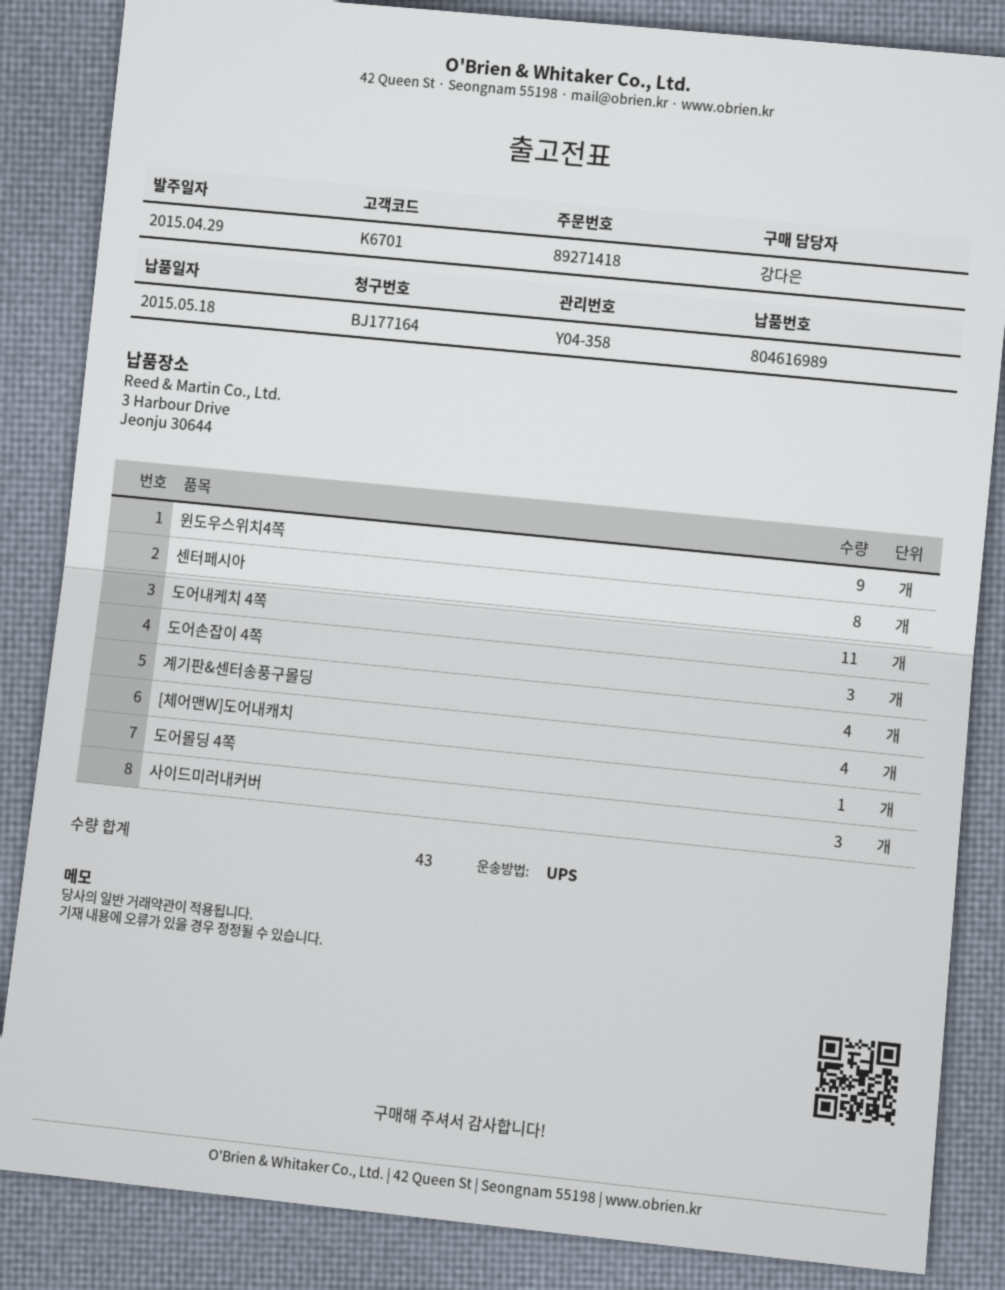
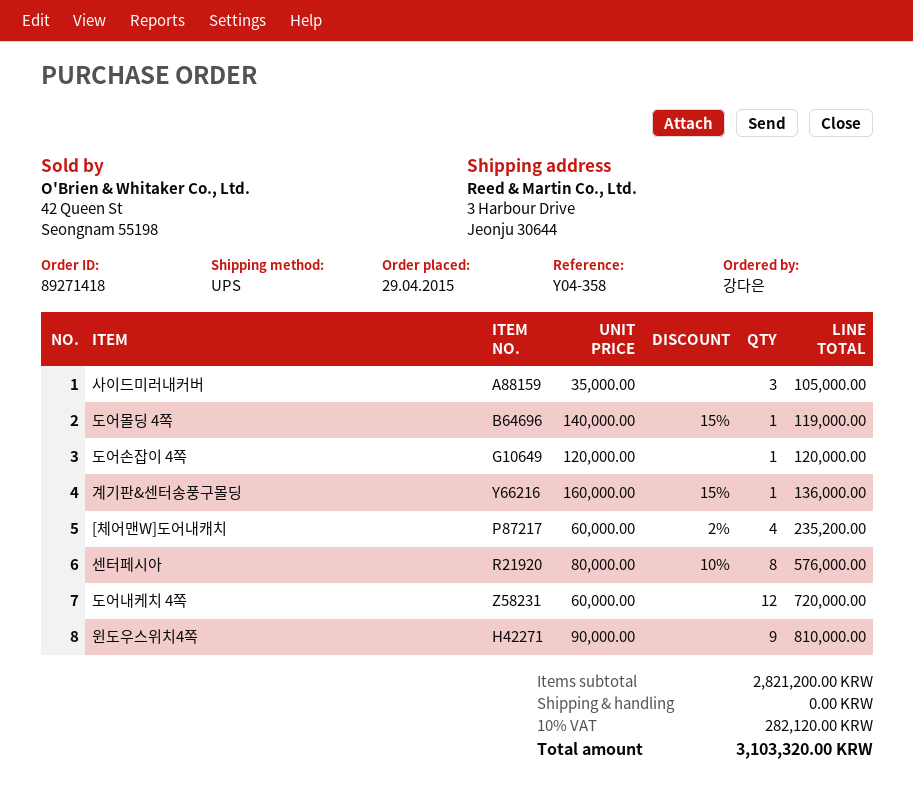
도어내케치 4쪽: 11 -> 12
도어손잡이 4쪽: 3 -> 1
계기판&센터송풍구몰딩: 4 -> 1

